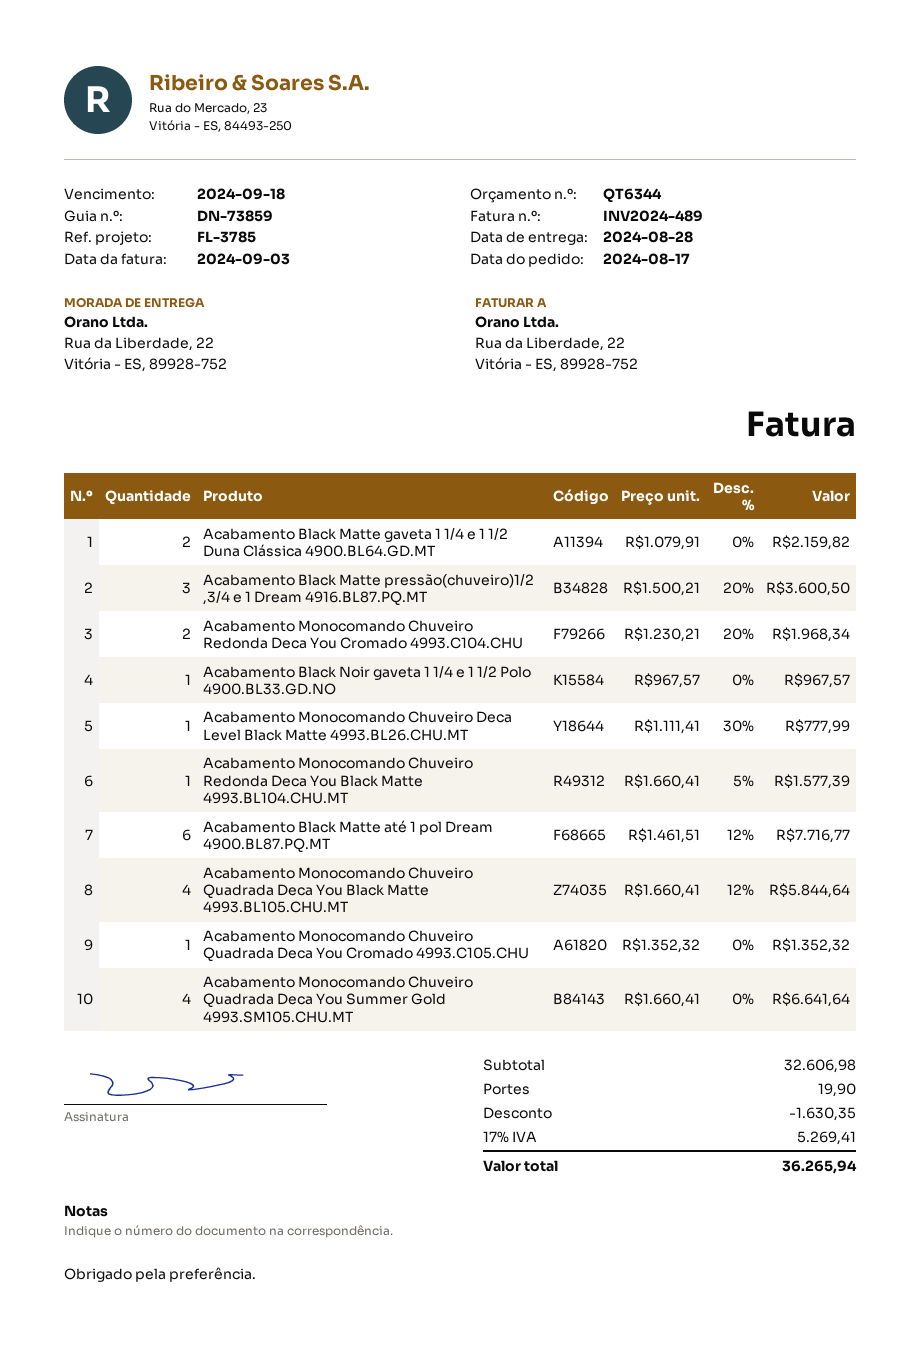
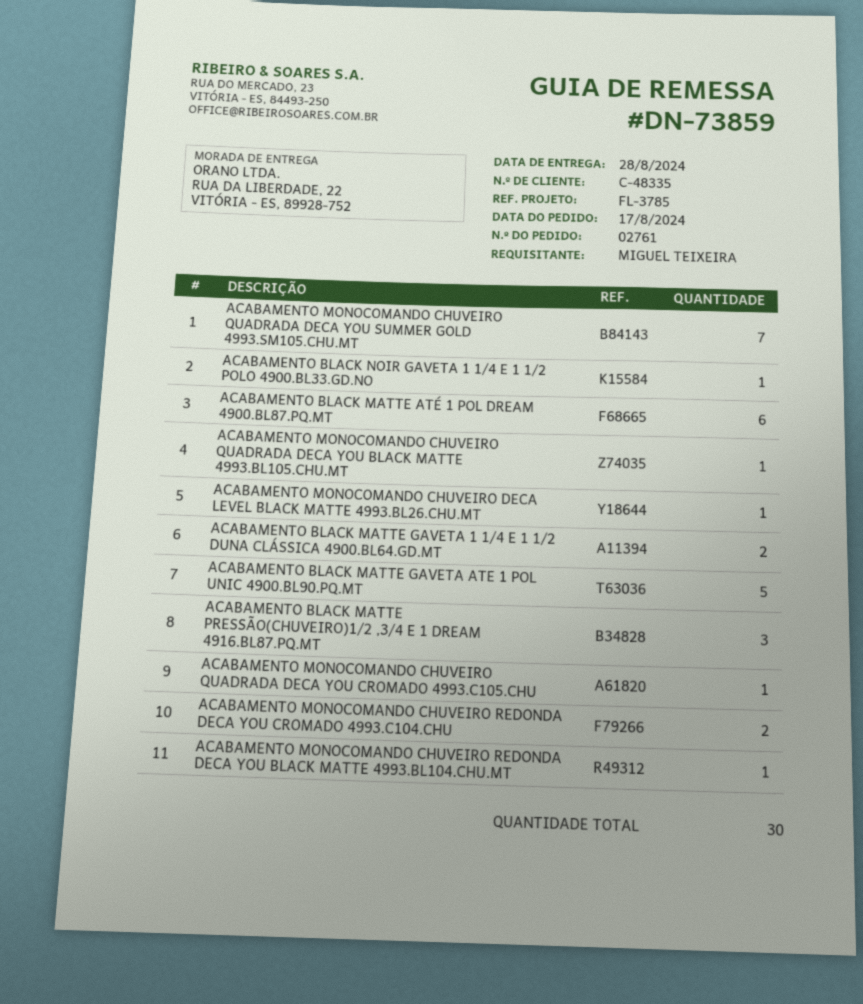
Acabamento Monocomando Chuveiro Quadrada Deca You Black Matte 4993.BL105.CHU.MT: 4 -> 1
Acabamento Monocomando Chuveiro Quadrada Deca You Summer Gold 4993.SM105.CHU.MT: 4 -> 7
ACABAMENTO BLACK MATTE GAVETA ATE 1 POL UNIC 4900.BL90.PQ.MT: none -> 5

